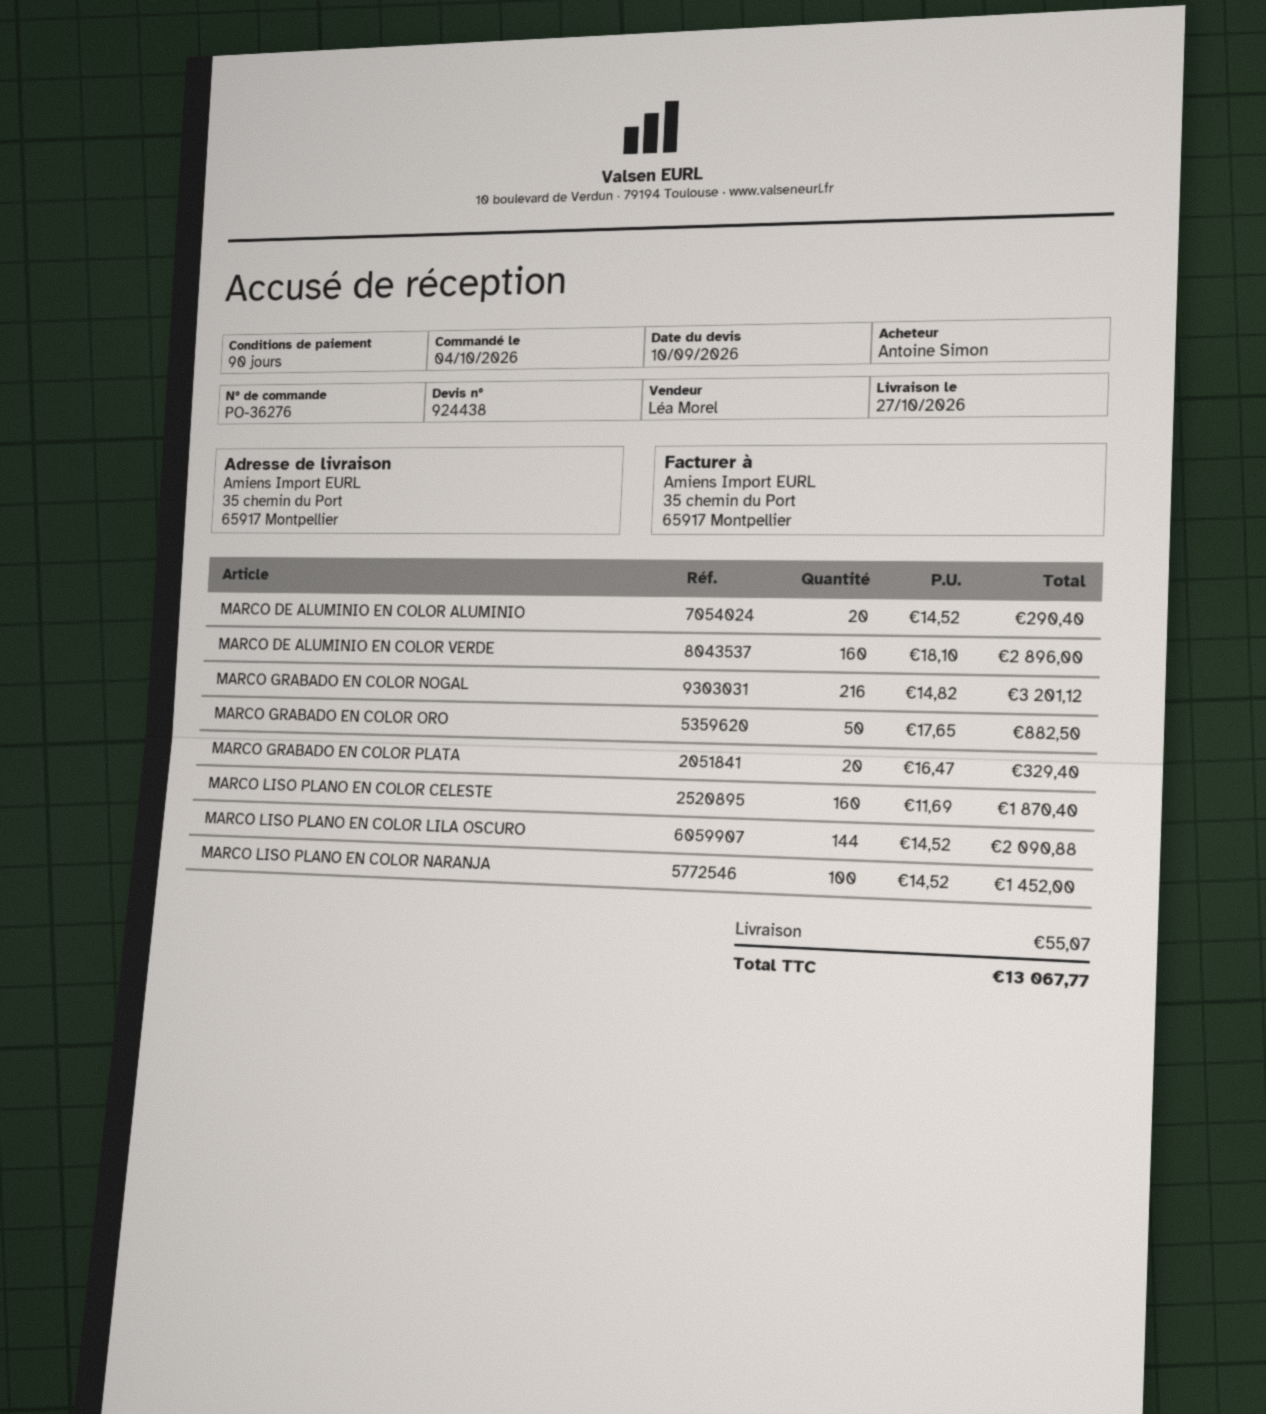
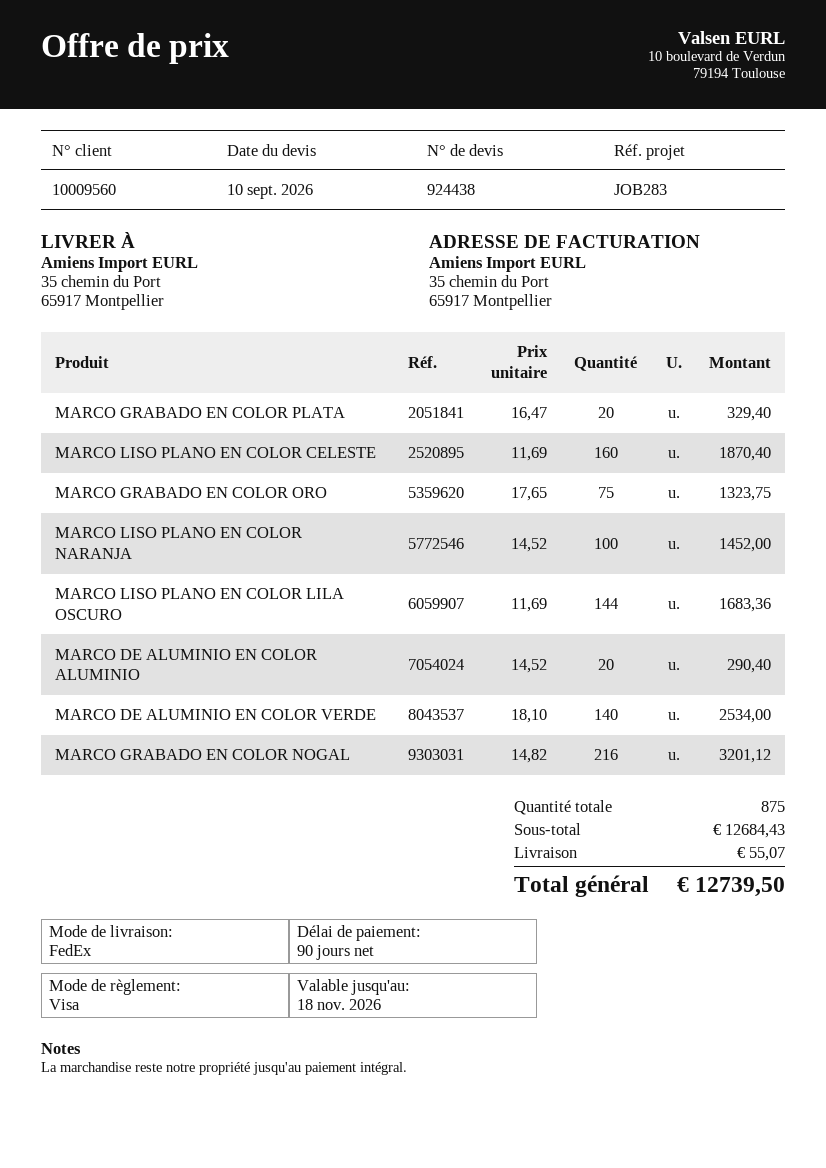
MARCO DE ALUMINIO EN COLOR VERDE: 160 x 18.10 = 2896.00 -> 140 x 18.10 = 2534.00
MARCO GRABADO EN COLOR ORO: 50 x 17.65 = 882.50 -> 75 x 17.65 = 1323.75
MARCO LISO PLANO EN COLOR LILA OSCURO: 144 x 14.52 = 2090.88 -> 144 x 11.69 = 1683.36
total: 13067.77 -> 12739.50

